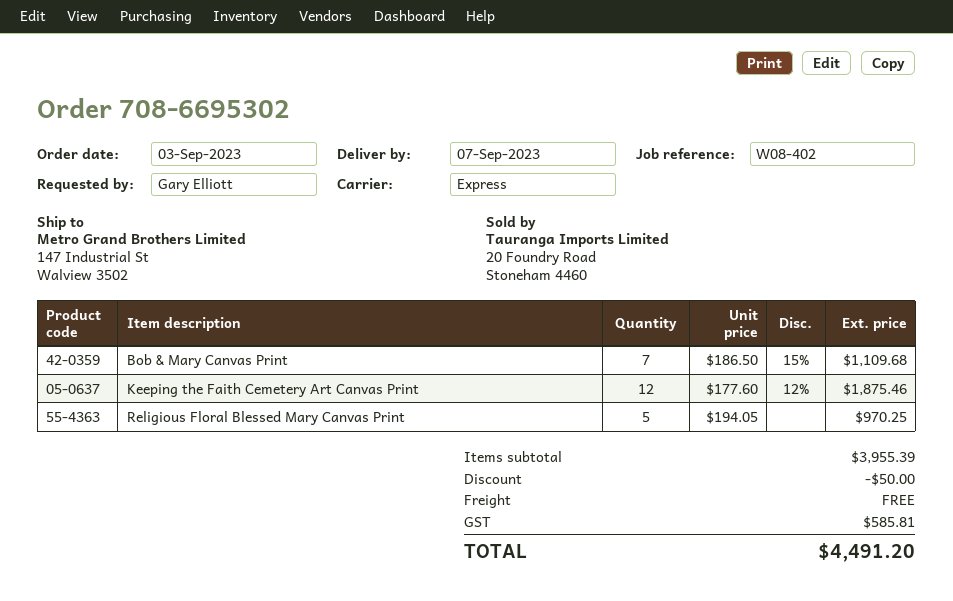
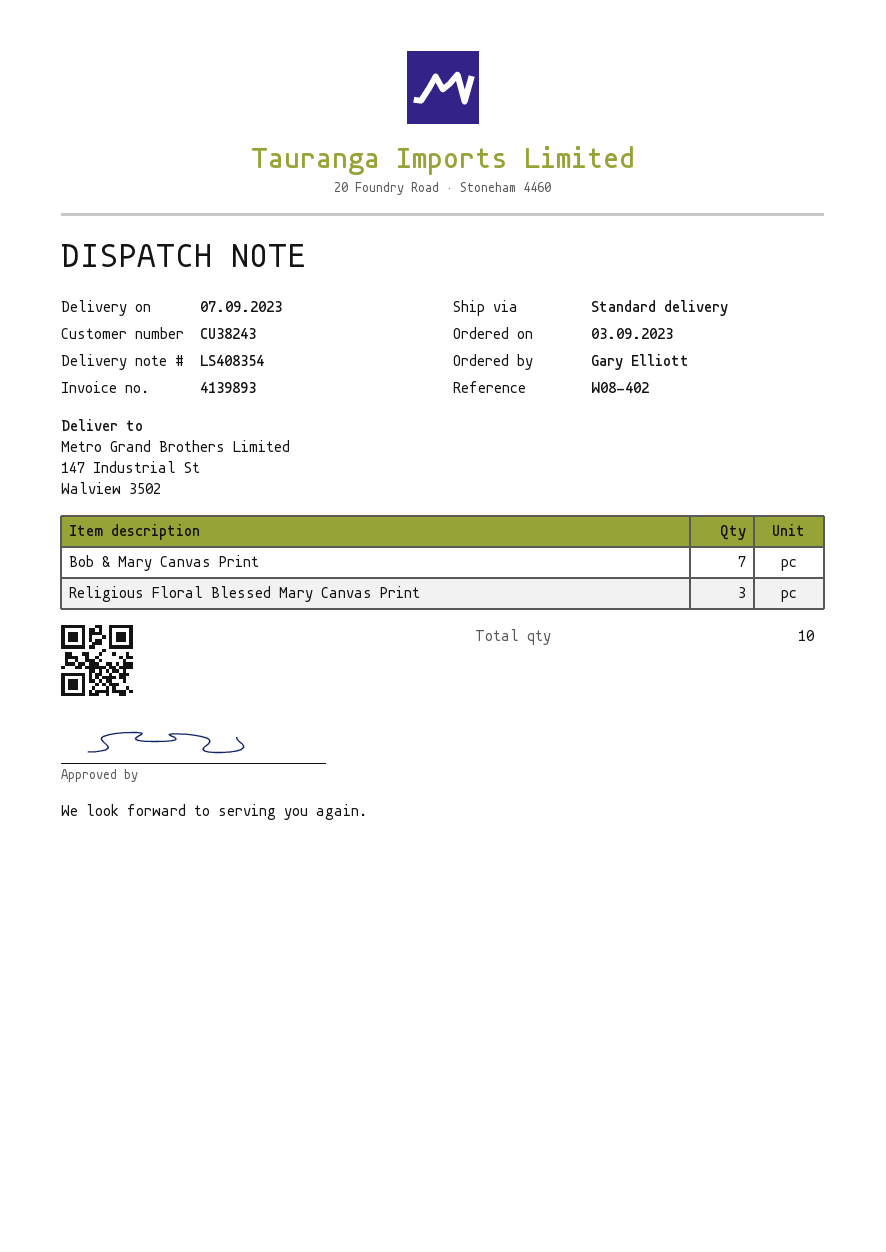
shipping method: express -> standard
Keeping the Faith Cemetery Art Canvas Print: 12 -> none
Religious Floral Blessed Mary Canvas Print: 5 -> 3

